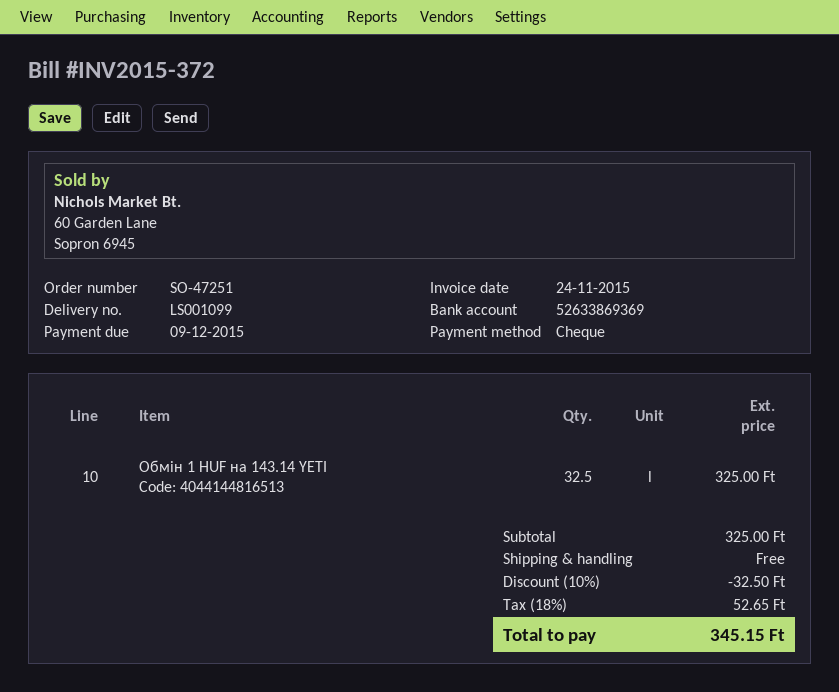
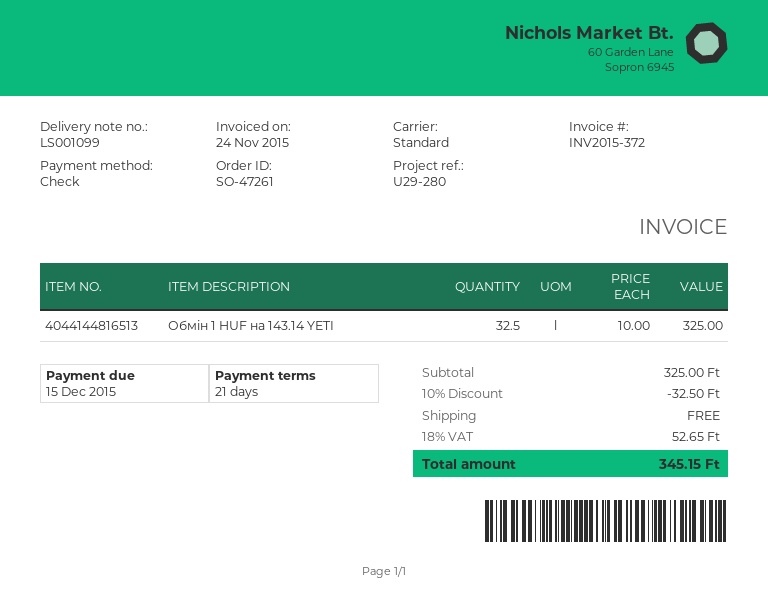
order number: SO-47251 -> SO-47261
due date: 2015-12-09 -> 2015-12-15

